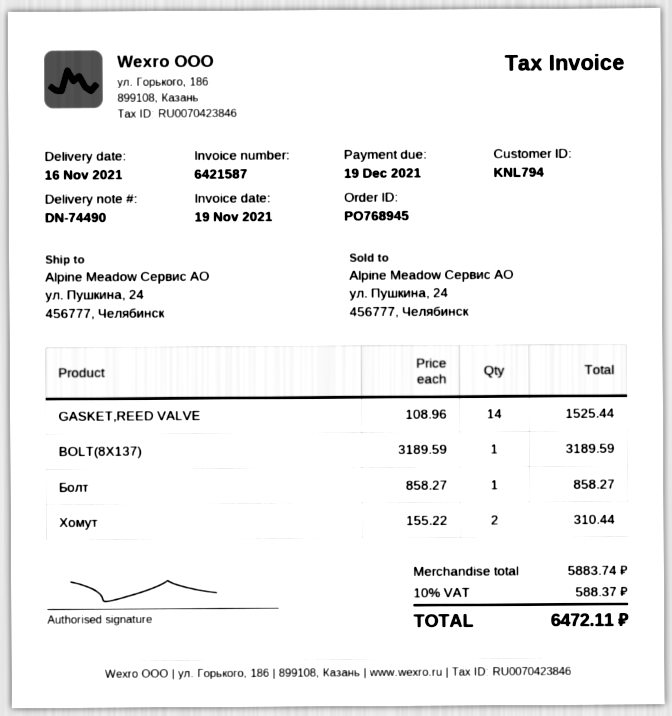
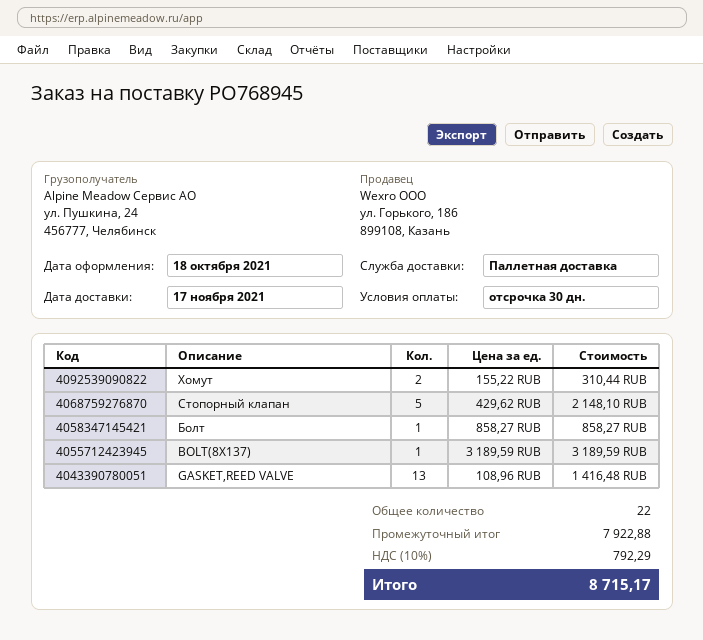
delivery date: 2021-11-16 -> 2021-11-17
GASKET,REED VALVE: 14 x 108.96 = 1525.44 -> 13 x 108.96 = 1416.48
Стопорный клапан: none -> 5 x 429.62 = 2148.10
subtotal: 5883.74 -> 7922.88
tax: 10% = 588.37 -> 10% = 792.29
total: 6472.11 -> 8715.17

